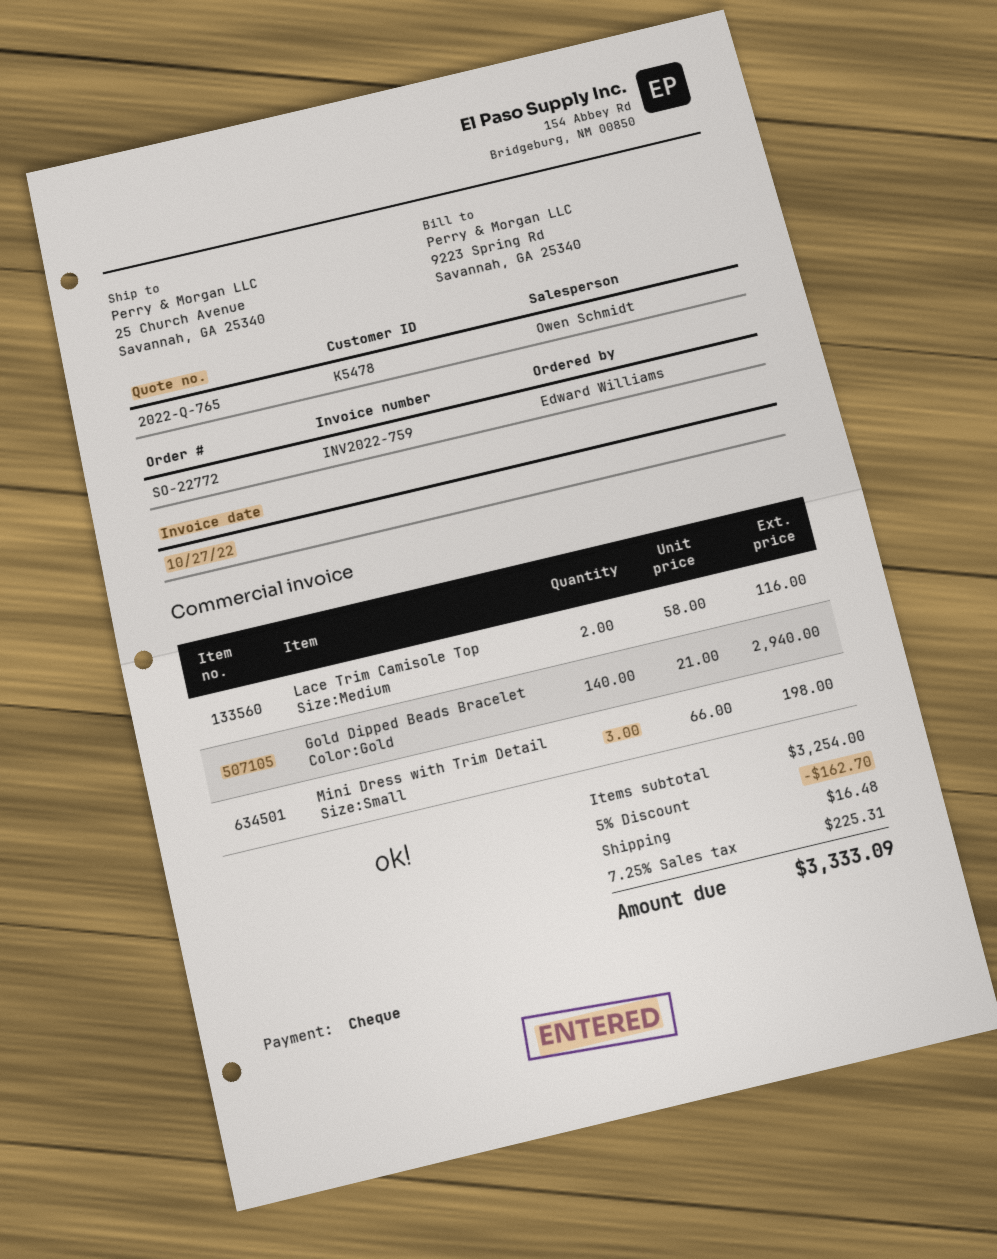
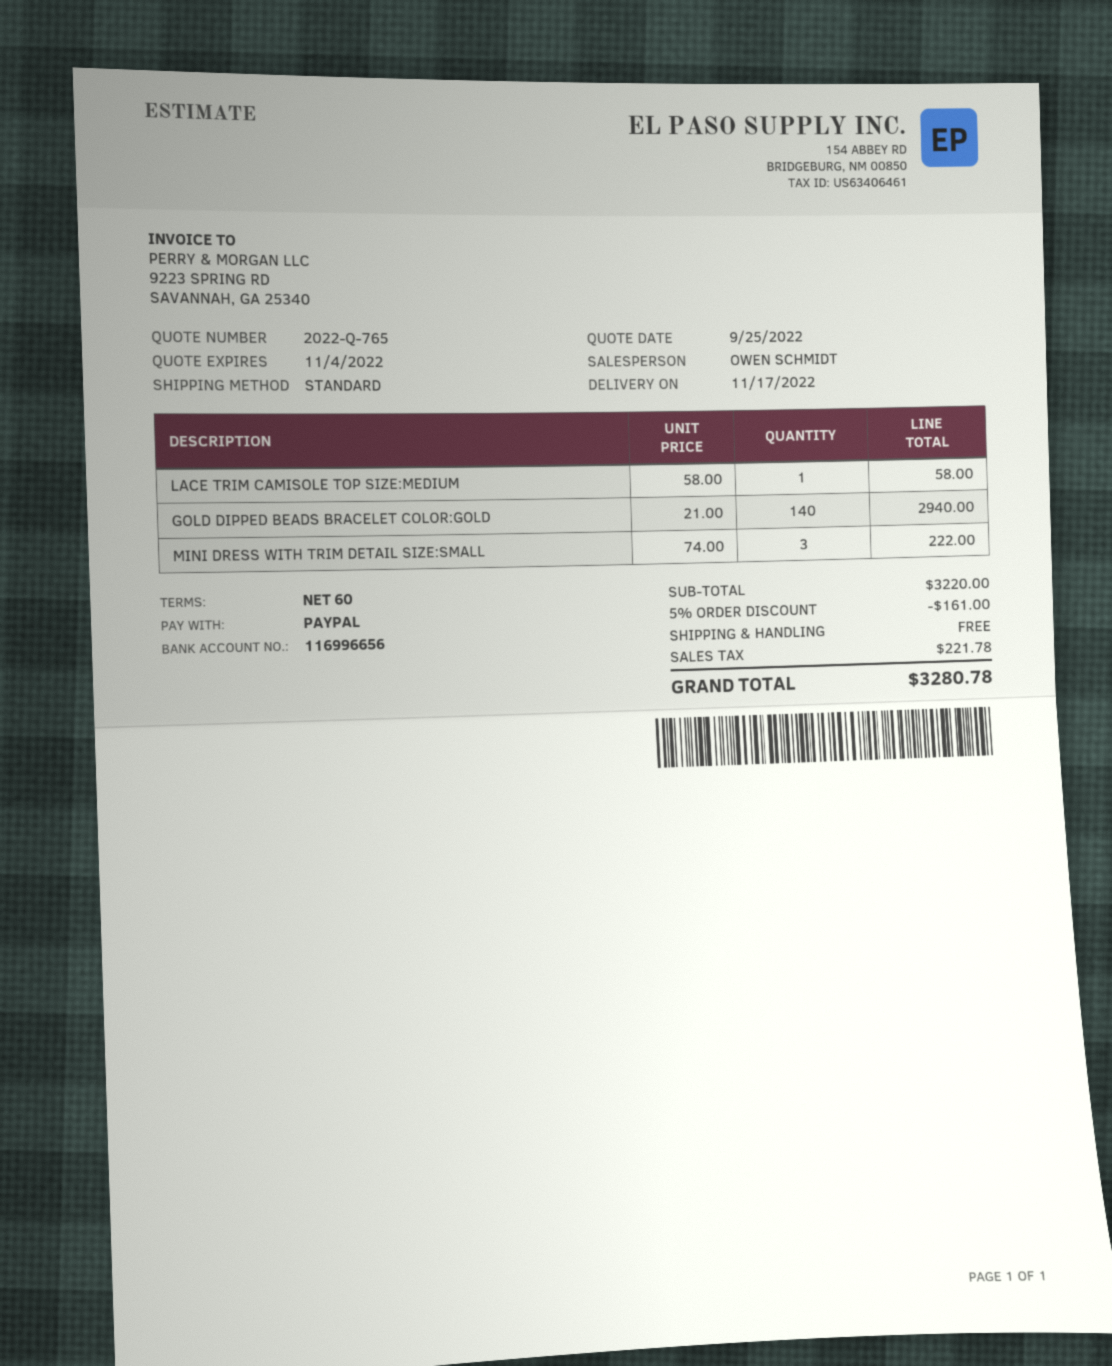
payment method: cheque -> PayPal
Lace Trim Camisole Top Size:Medium: 2 x 58.00 = 116.00 -> 1 x 58.00 = 58.00
Mini Dress with Trim Detail Size:Small: 3 x 66.00 = 198.00 -> 3 x 74.00 = 222.00
subtotal: 3254.00 -> 3220.00
discount: 5% = 162.70 -> 5% = 161.00
shipping: 16.48 -> 0.00
tax: 225.31 -> 221.78
total: 3333.09 -> 3280.78

